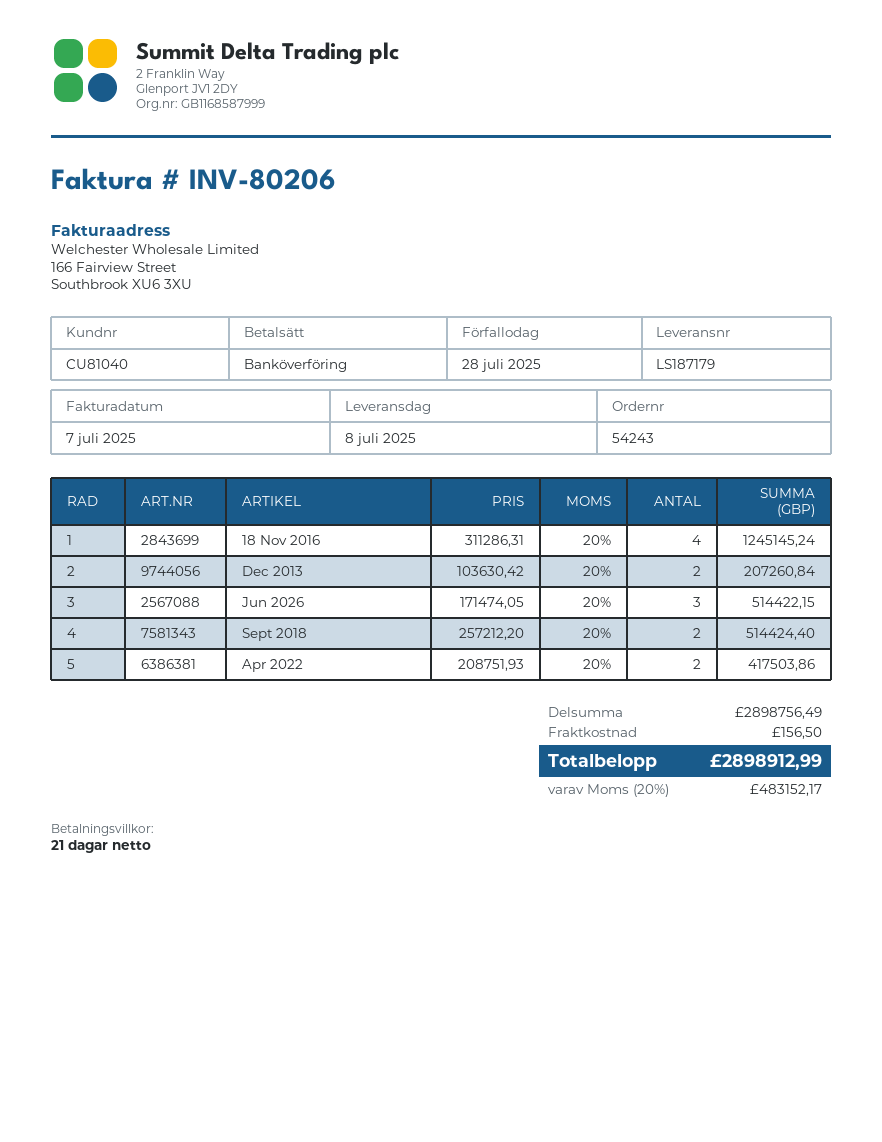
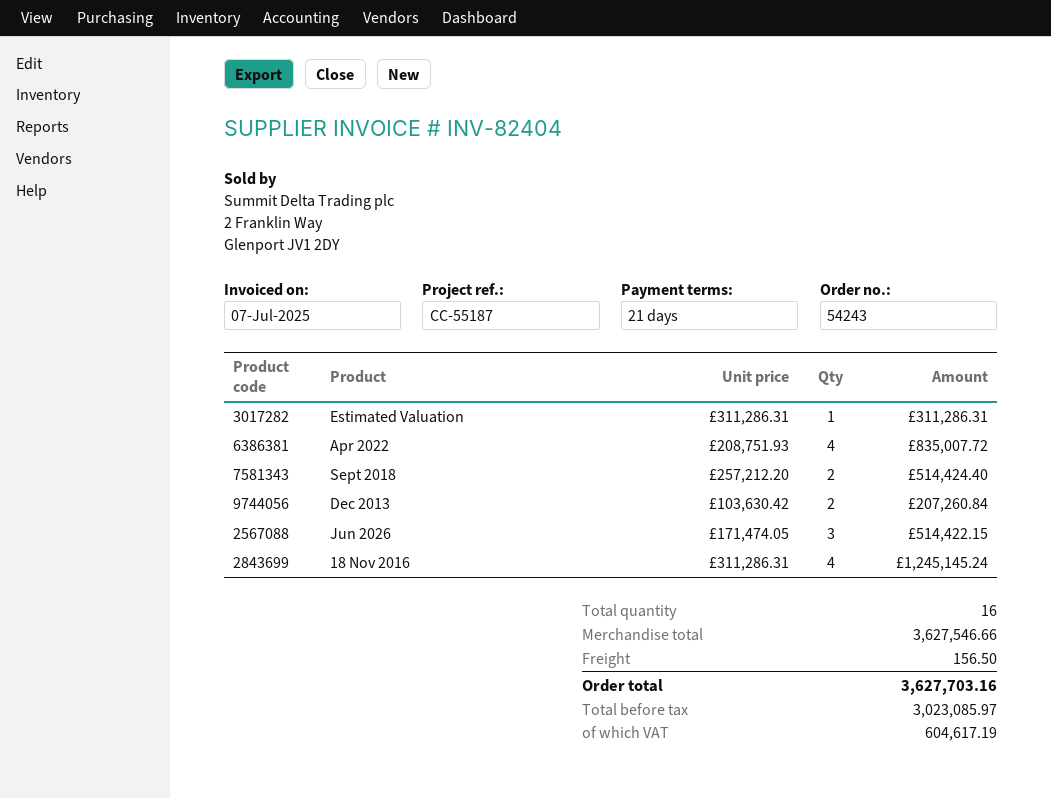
invoice number: INV-80206 -> INV-82404
Apr 2022: 2 x 208751.93 = 417503.86 -> 4 x 208751.93 = 835007.72
Estimated Valuation: none -> 1 x 311286.31 = 311286.31
subtotal: 2898756.49 -> 3627546.66
tax: 483152.17 -> 604617.19
total: 2898912.99 -> 3627703.16

